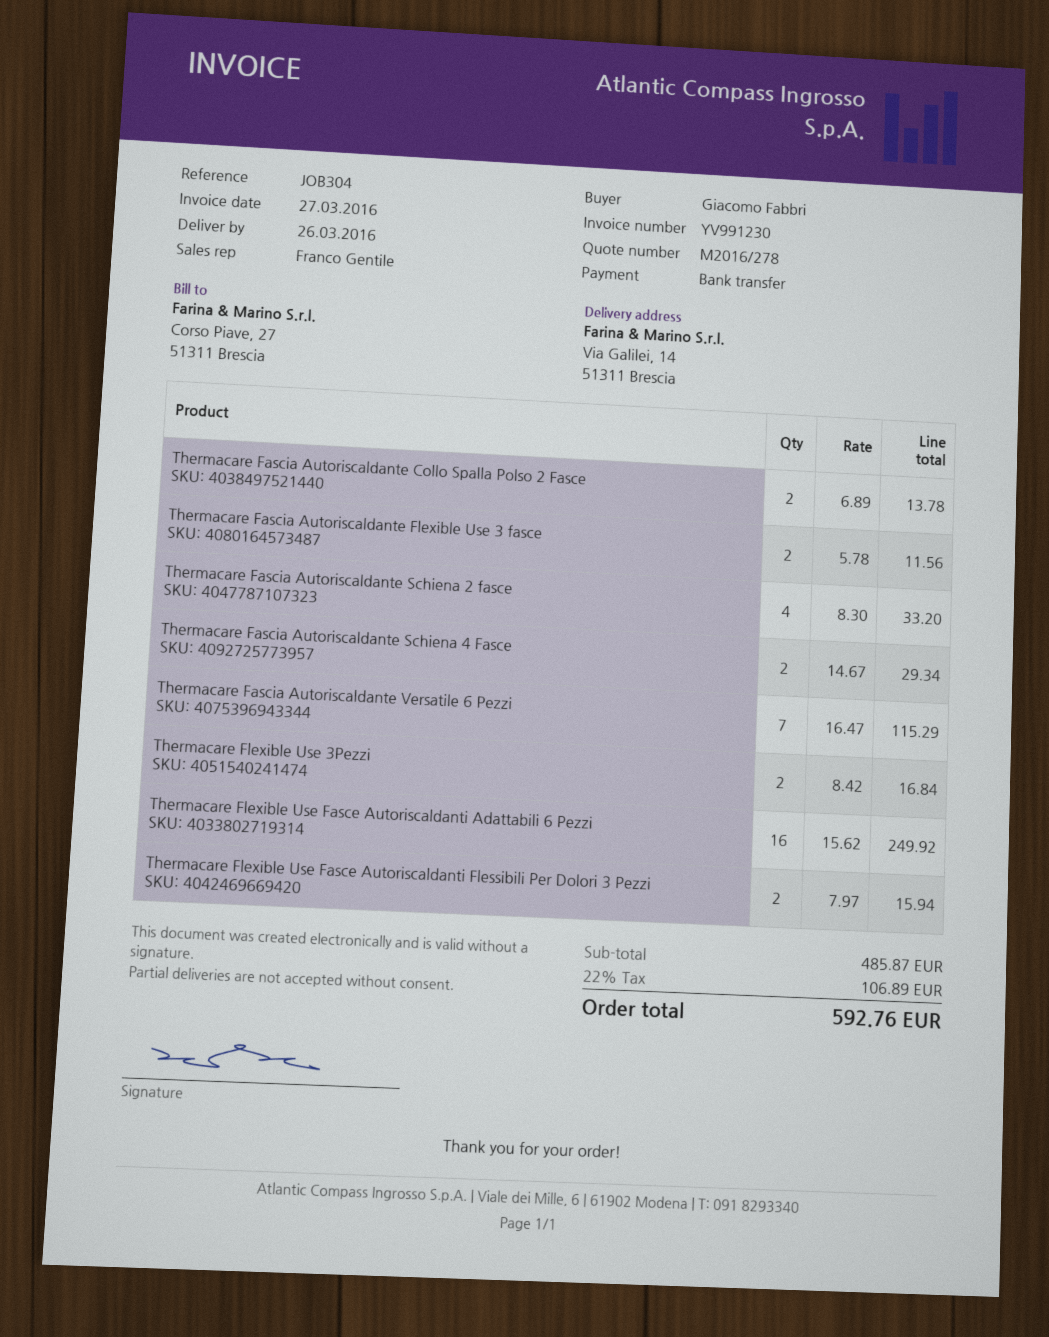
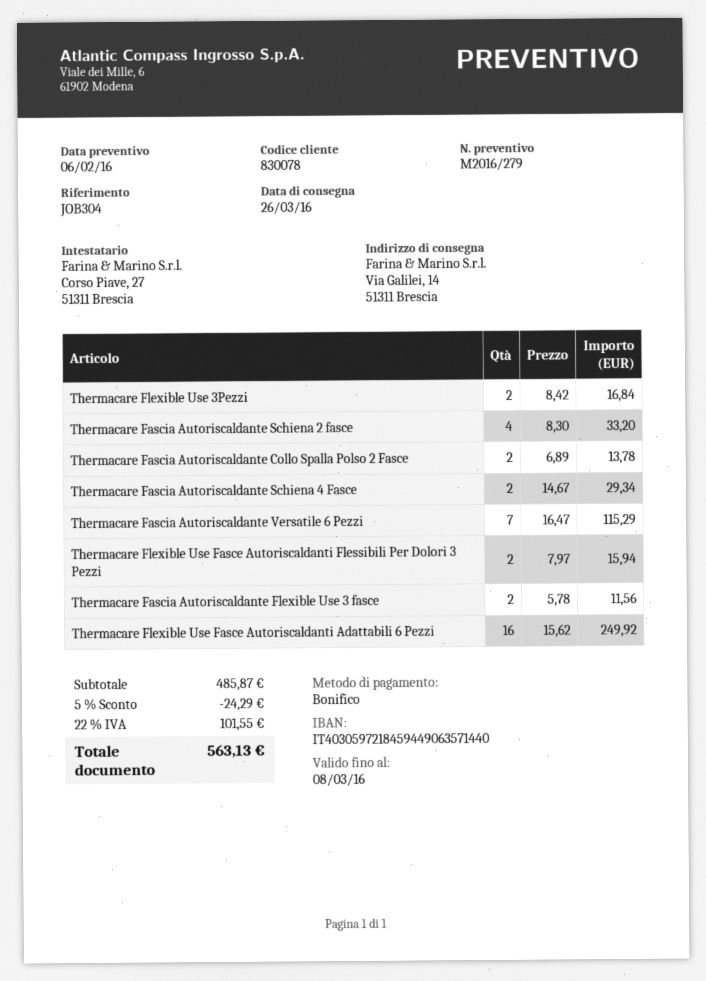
quote number: M2016/278 -> M2016/279
discount: none -> 5% = 24.29
tax: 22% = 106.89 -> 22% = 101.55
total: 592.76 -> 563.13

